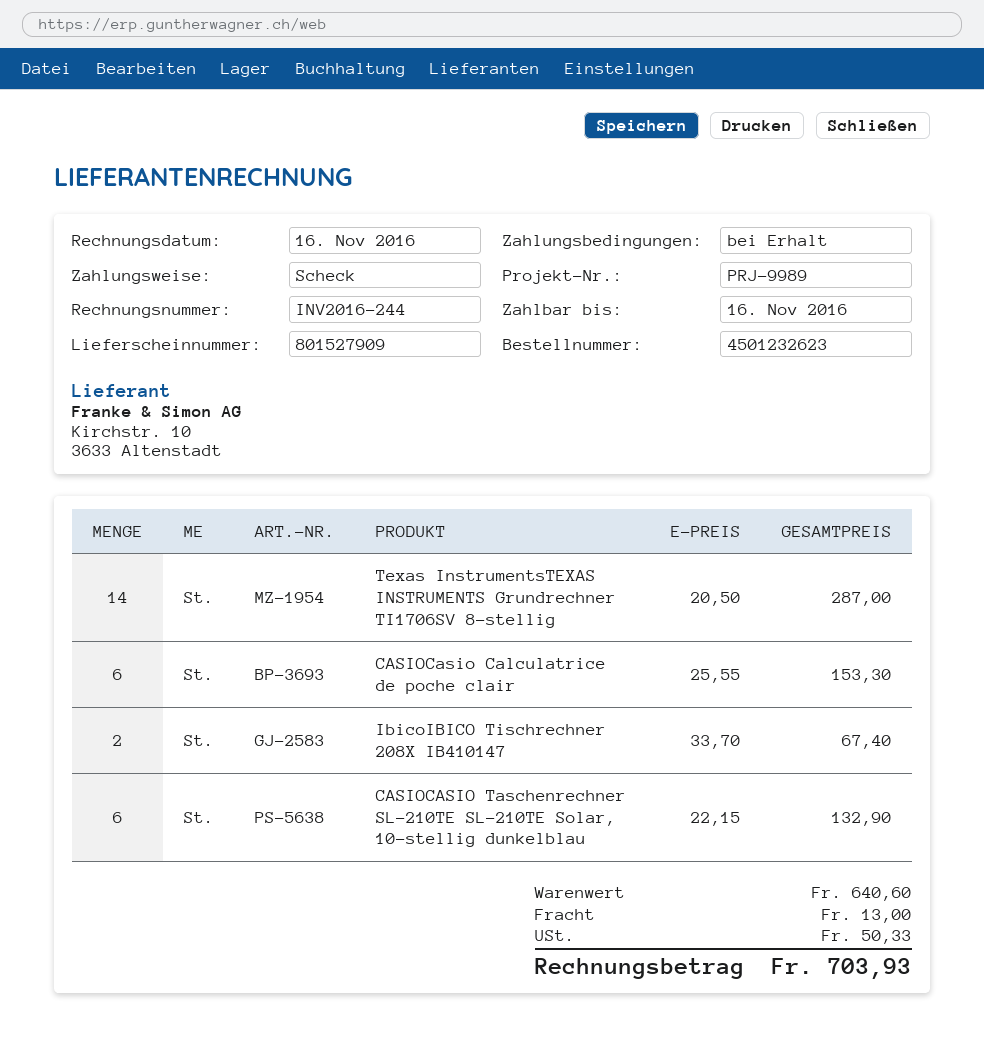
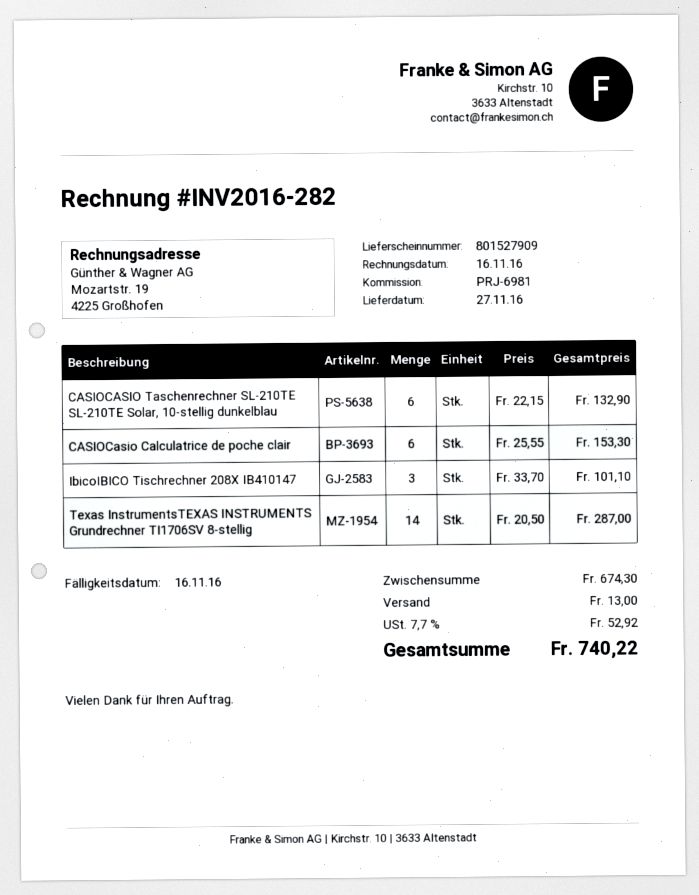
invoice number: INV2016-244 -> INV2016-282
reference: PRJ-9989 -> PRJ-6981
IbicoIBICO Tischrechner 208X IB410147: 2 x 33.70 = 67.40 -> 3 x 33.70 = 101.10
subtotal: 640.60 -> 674.30
tax: 50.33 -> 52.92
total: 703.93 -> 740.22

